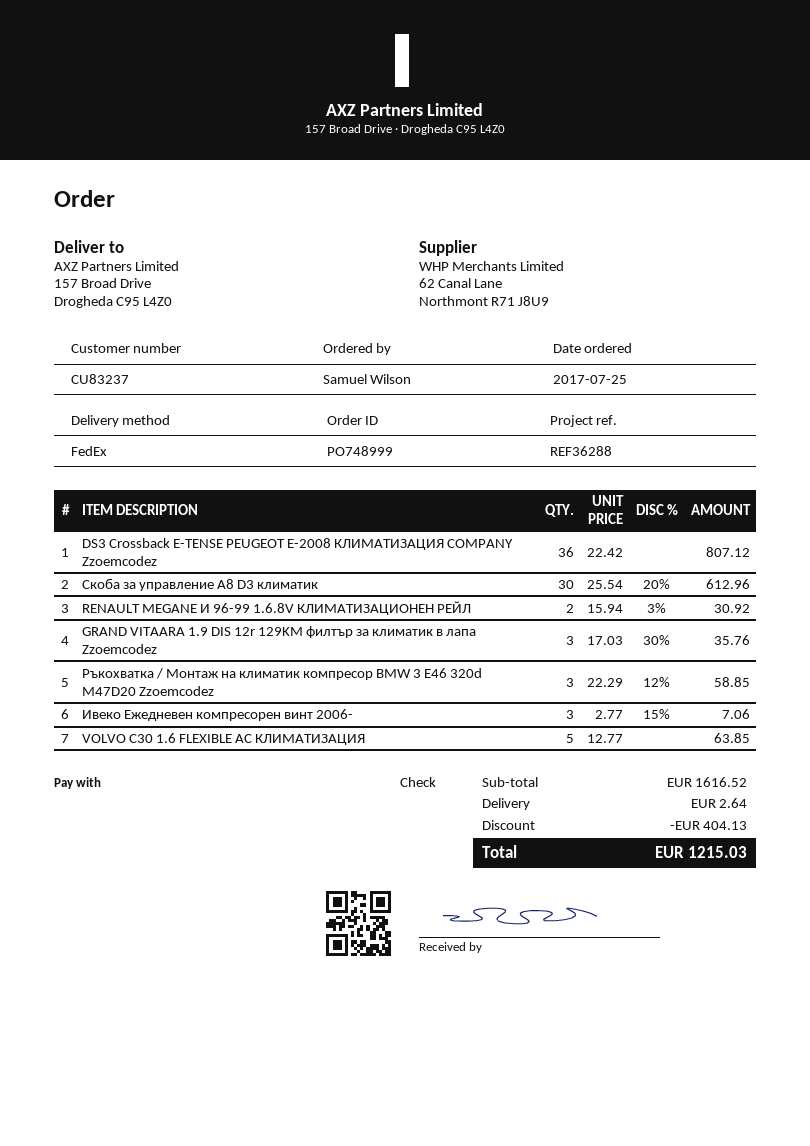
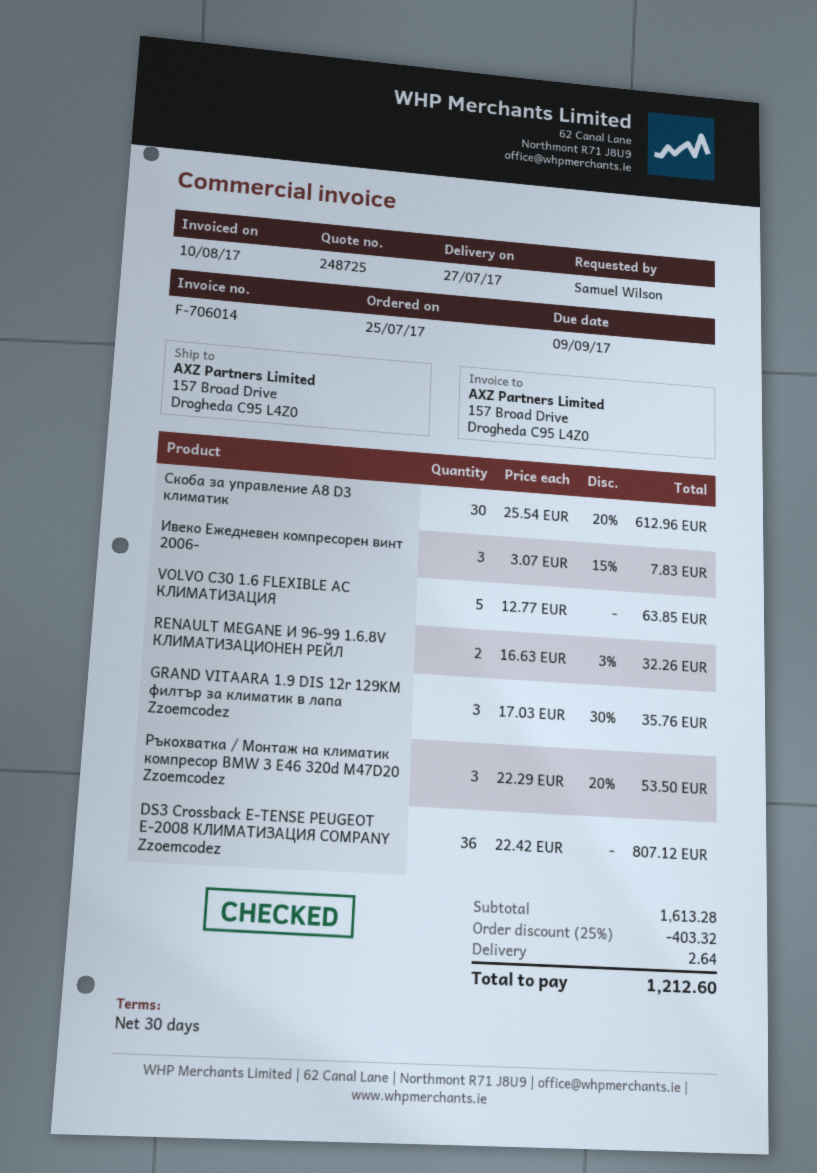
RENAULT MEGANE И 96-99 1.6.8V КЛИМАТИЗАЦИОНЕН РЕЙЛ: 2 x 15.94 - 3% = 30.92 -> 2 x 16.63 - 3% = 32.26
Ръкохватка / Монтаж на климатик компресор BMW 3 E46 320d M47D20 Zzoemcodez: 3 x 22.29 - 12% = 58.85 -> 3 x 22.29 - 20% = 53.50
Ивеко Ежедневен компресорен винт 2006-: 3 x 2.77 - 15% = 7.06 -> 3 x 3.07 - 15% = 7.83
subtotal: 1616.52 -> 1613.28
discount: 404.13 -> 403.32
total: 1215.03 -> 1212.60

